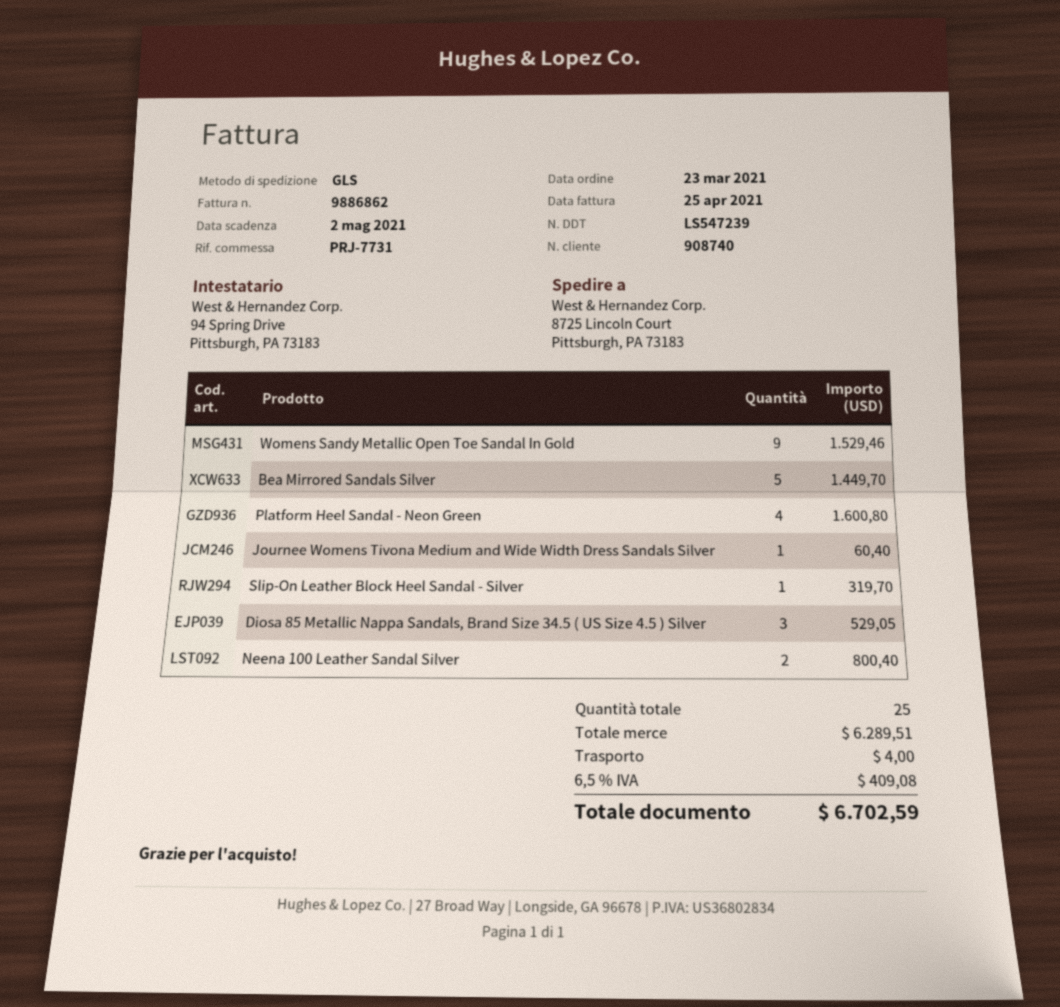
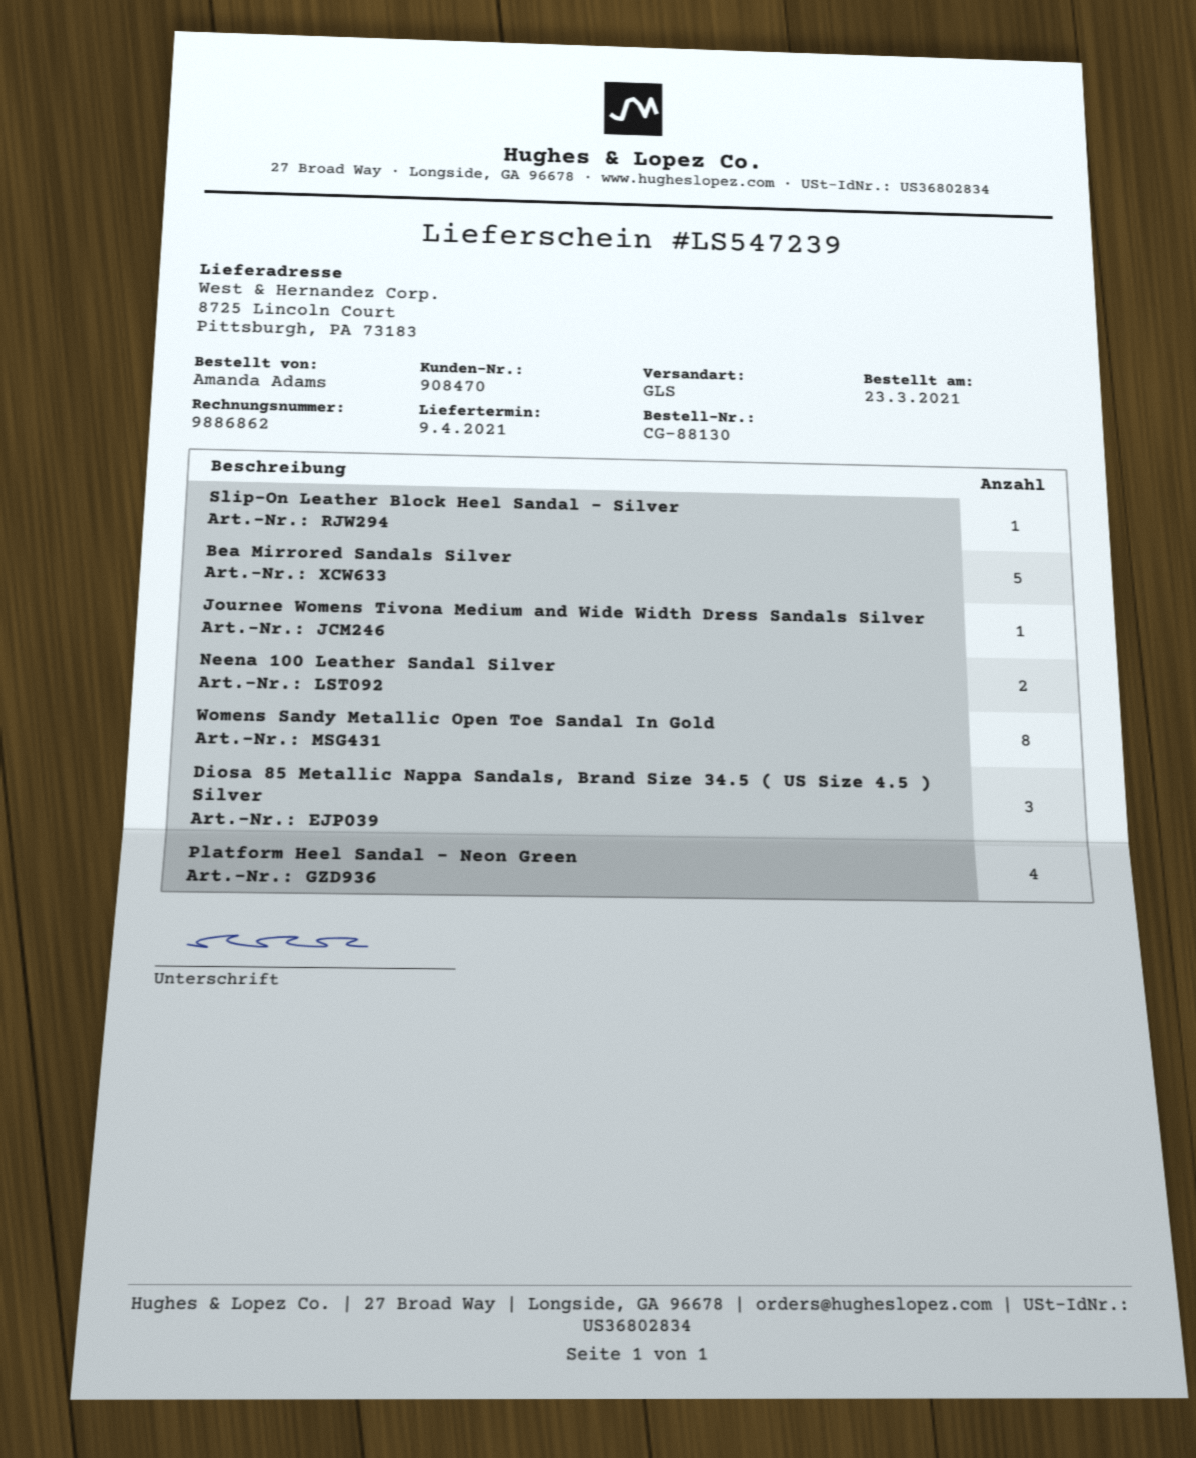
customer number: 908740 -> 908470
Womens Sandy Metallic Open Toe Sandal In Gold: 9 -> 8

